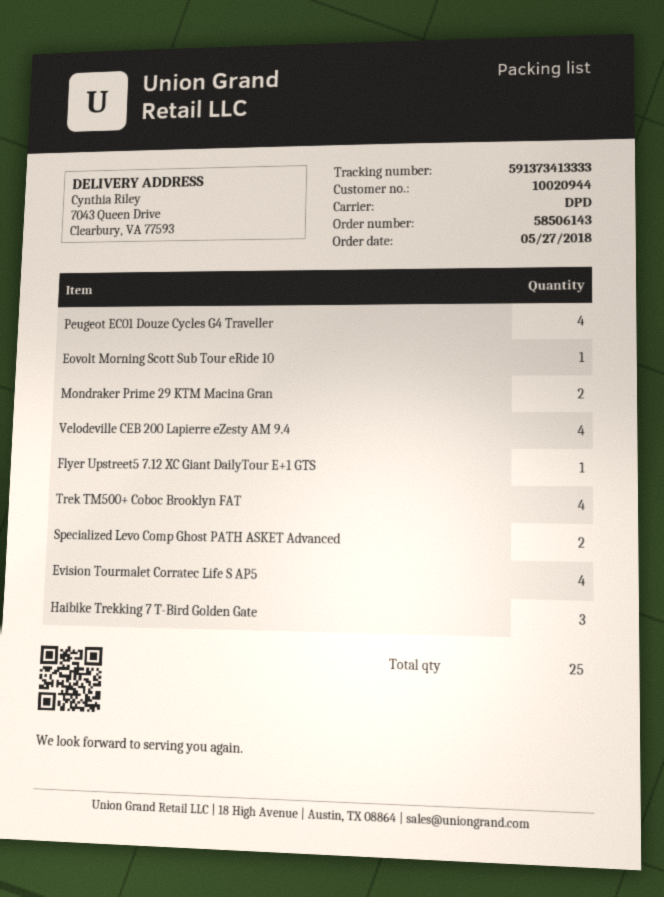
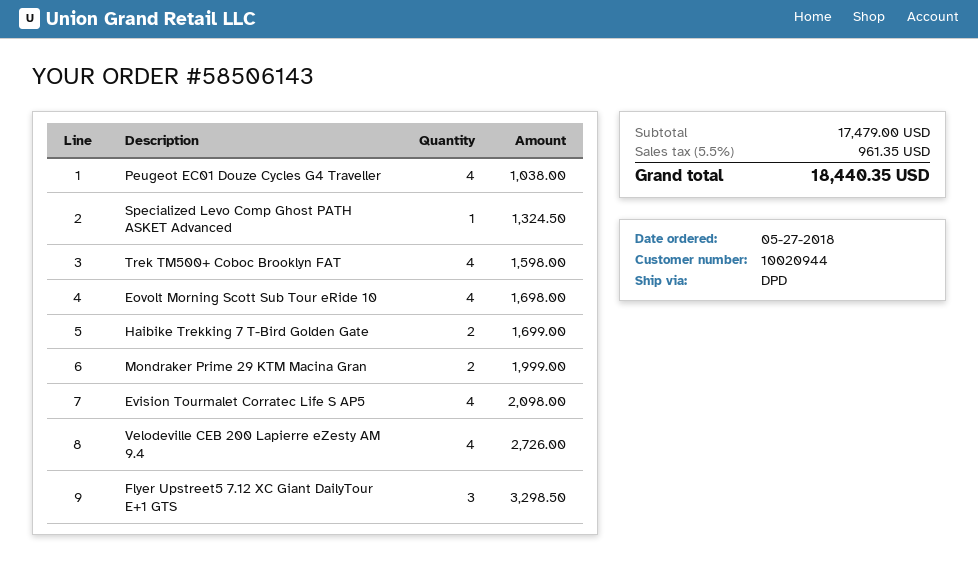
Eovolt Morning Scott Sub Tour eRide 10: 1 -> 4
Flyer Upstreet5 7.12 XC Giant DailyTour E+1 GTS: 1 -> 3
Specialized Levo Comp Ghost PATH ASKET Advanced: 2 -> 1
Haibike Trekking 7 T-Bird Golden Gate: 3 -> 2

